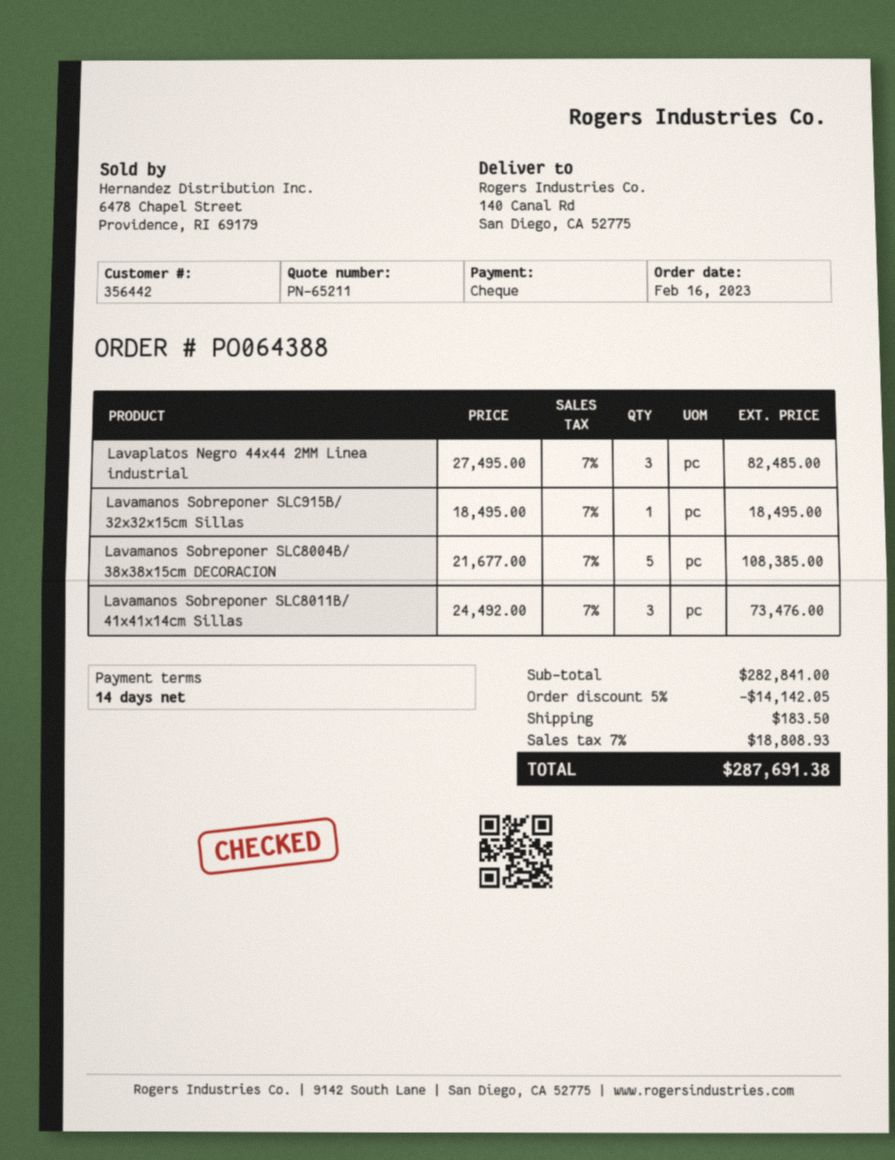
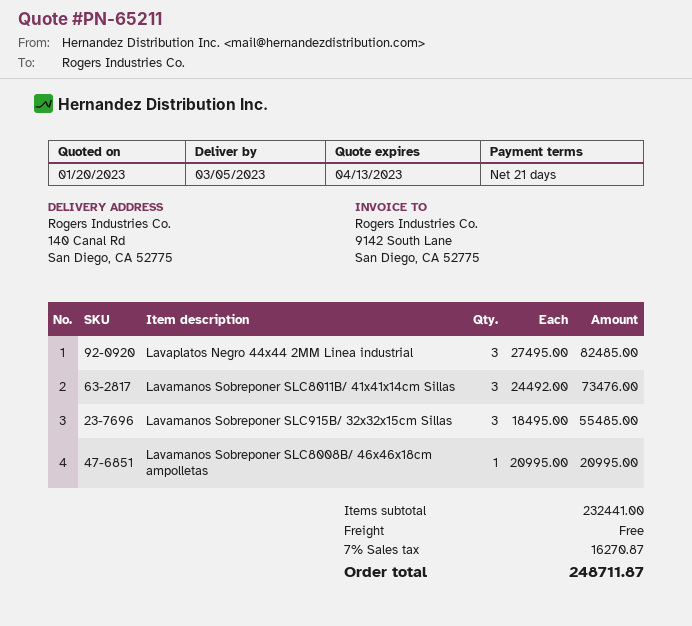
payment terms: 14 days -> 21 days
Lavamanos Sobreponer SLC915B/ 32x32x15cm Sillas: 1 x 18495.00 = 18495.00 -> 3 x 18495.00 = 55485.00
Lavamanos Sobreponer SLC8004B/ 38x38x15cm DECORACION: 5 x 21677.00 = 108385.00 -> none
Lavamanos Sobreponer SLC8008B/ 46x46x18cm ampolletas: none -> 1 x 20995.00 = 20995.00
subtotal: 282841.00 -> 232441.00
discount: 5% = 14142.05 -> none
shipping: 183.50 -> 0.00
tax: 7% = 18808.93 -> 7% = 16270.87
total: 287691.38 -> 248711.87

